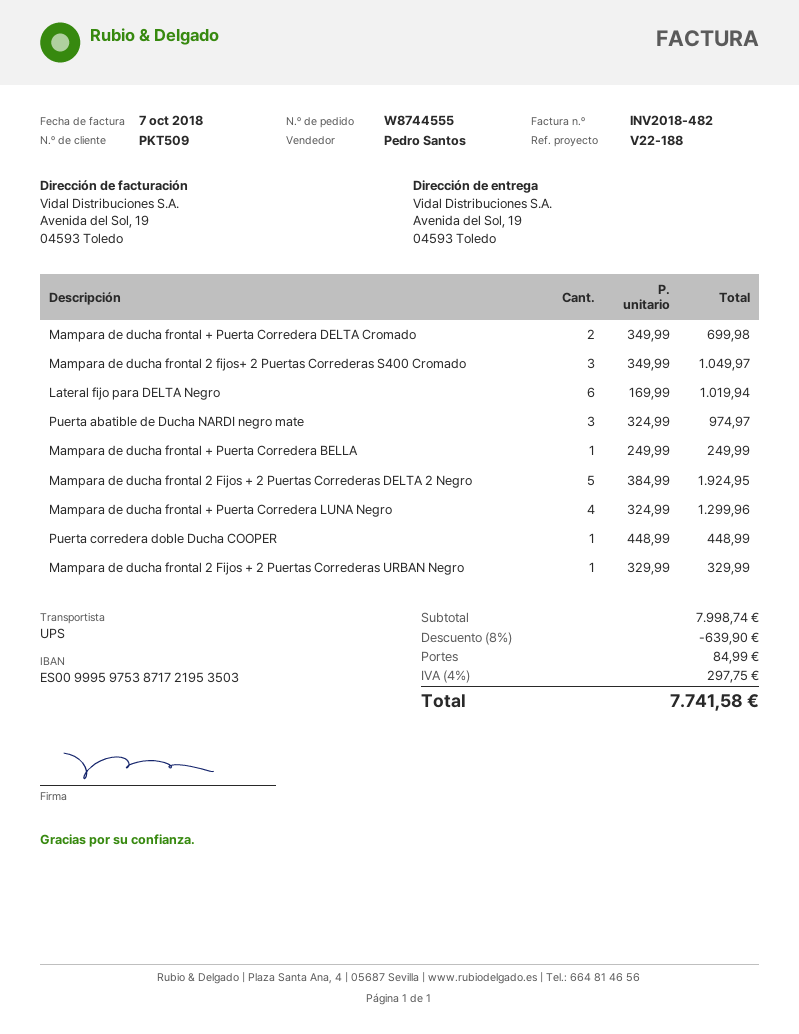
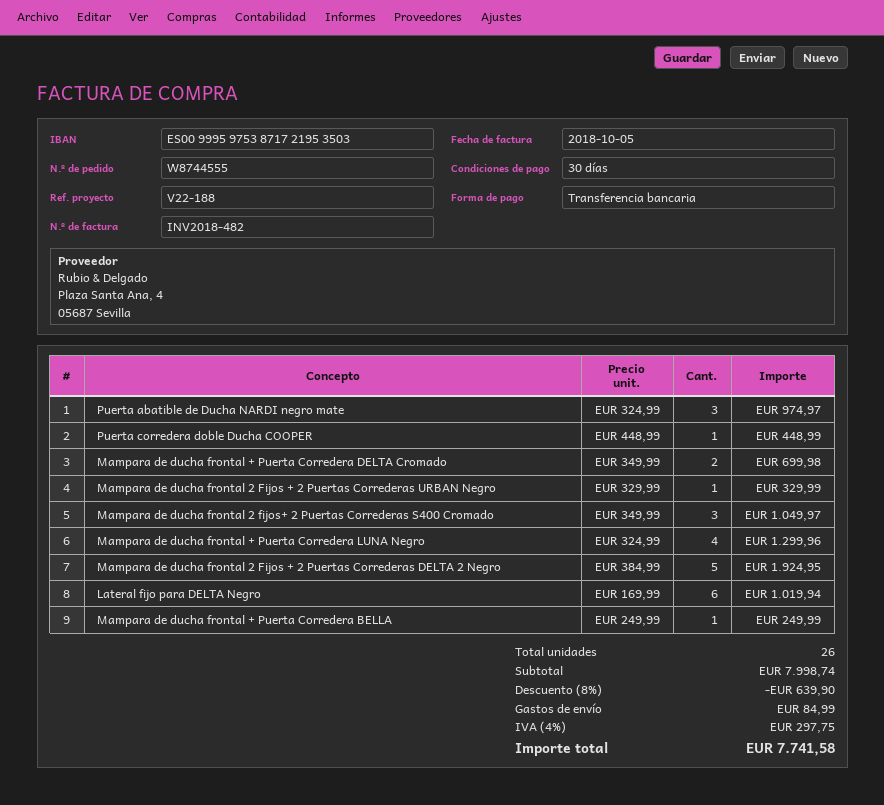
invoice date: 2018-10-07 -> 2018-10-05

